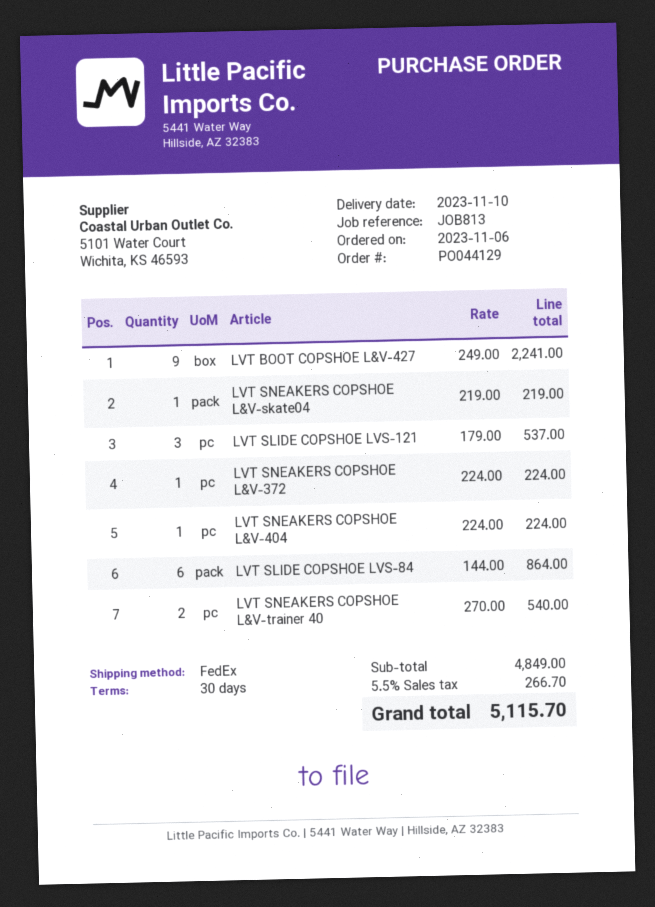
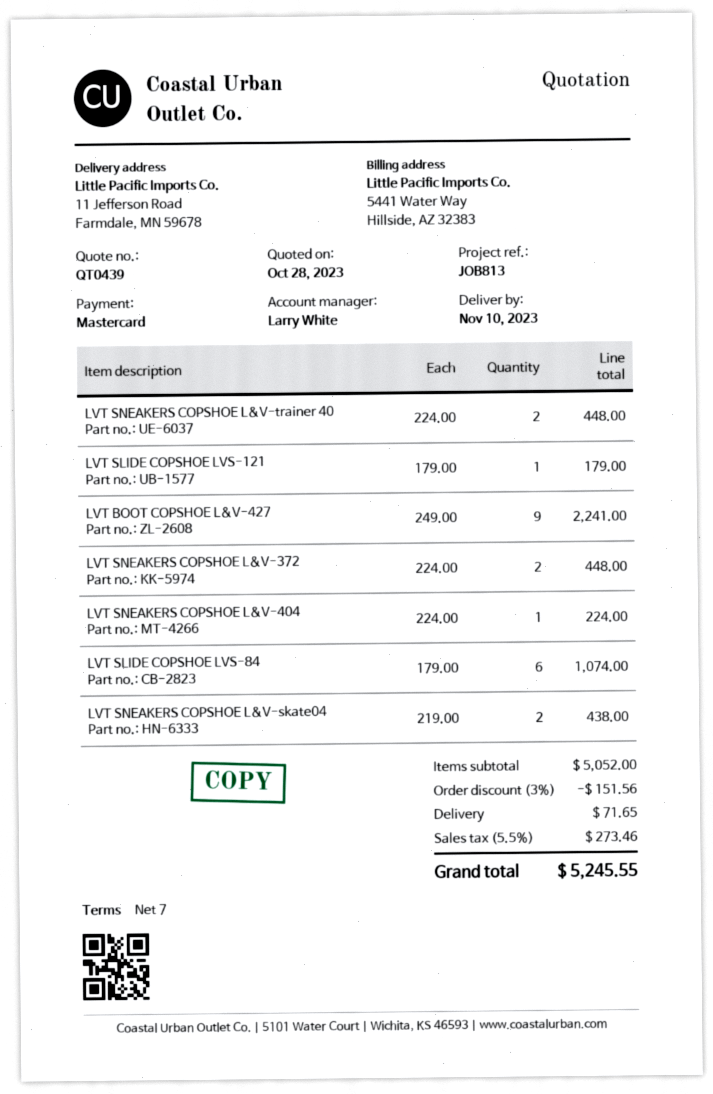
payment terms: 30 days -> 7 days
LVT SNEAKERS COPSHOE L&V-skate04: 1 x 219.00 = 219.00 -> 2 x 219.00 = 438.00
LVT SLIDE COPSHOE LVS-121: 3 x 179.00 = 537.00 -> 1 x 179.00 = 179.00
LVT SNEAKERS COPSHOE L&V-372: 1 x 224.00 = 224.00 -> 2 x 224.00 = 448.00
LVT SLIDE COPSHOE LVS-84: 6 x 144.00 = 864.00 -> 6 x 179.00 = 1074.00
LVT SNEAKERS COPSHOE L&V-trainer 40: 2 x 270.00 = 540.00 -> 2 x 224.00 = 448.00
subtotal: 4849.00 -> 5052.00
discount: none -> 3% = 151.56
shipping: none -> 71.65
tax: 5.5% = 266.70 -> 5.5% = 273.46
total: 5115.70 -> 5245.55

